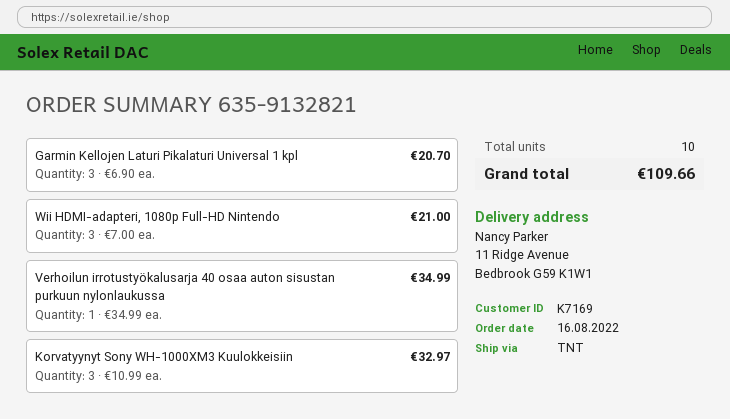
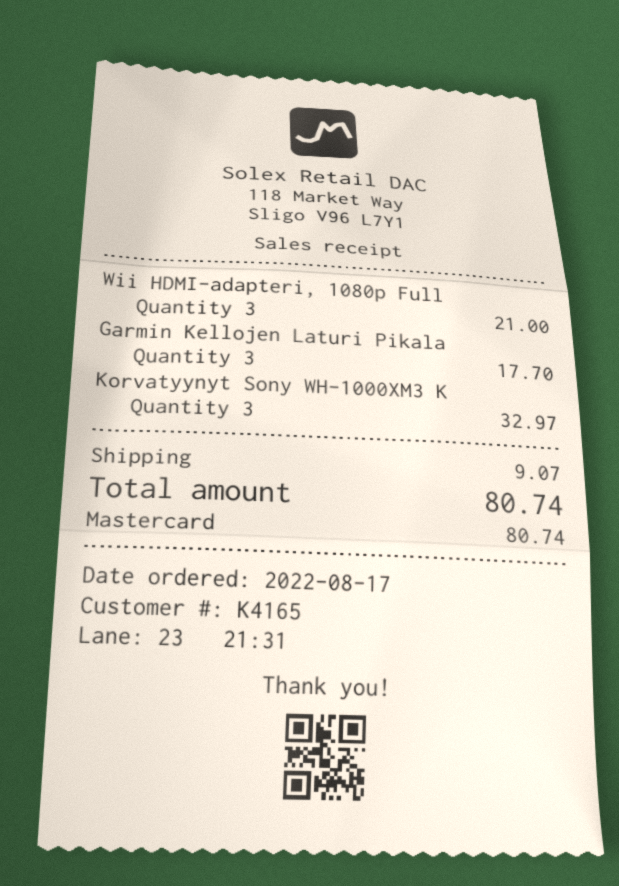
order date: 2022-08-16 -> 2022-08-17
customer number: K7169 -> K4165
Garmin Kellojen Laturi Pikalaturi Universal 1 kpl: 3 for 20.70 -> 3 for 17.70
Verhoilun irrotustyökalusarja 40 osaa auton sisustan purkuun nylonlaukussa: 1 for 34.99 -> none
shipping: none -> 9.07
total: 109.66 -> 80.74

